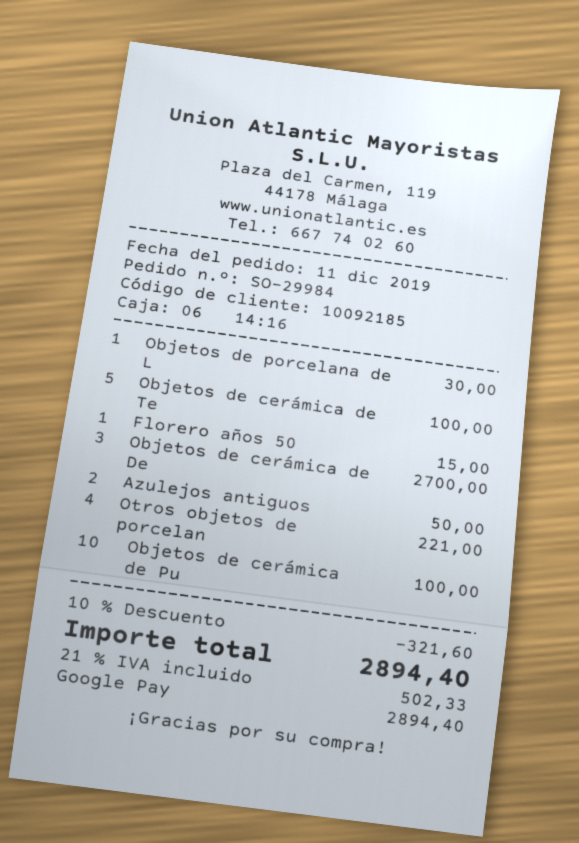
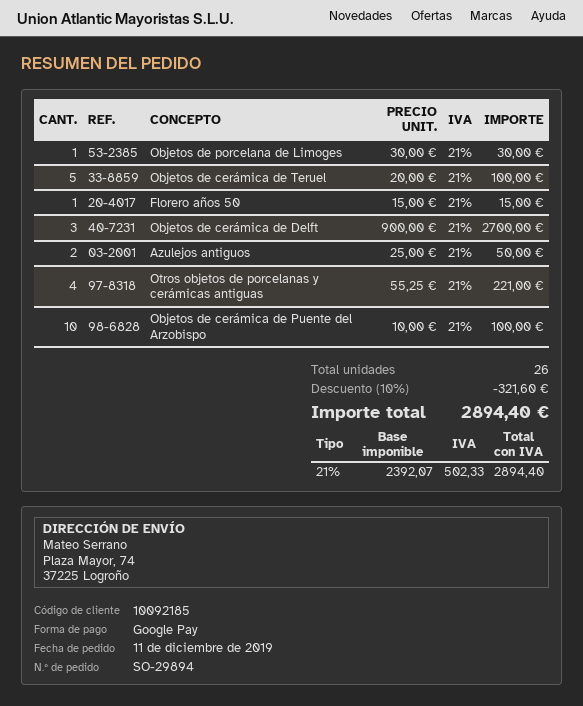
order number: SO-29984 -> SO-29894

